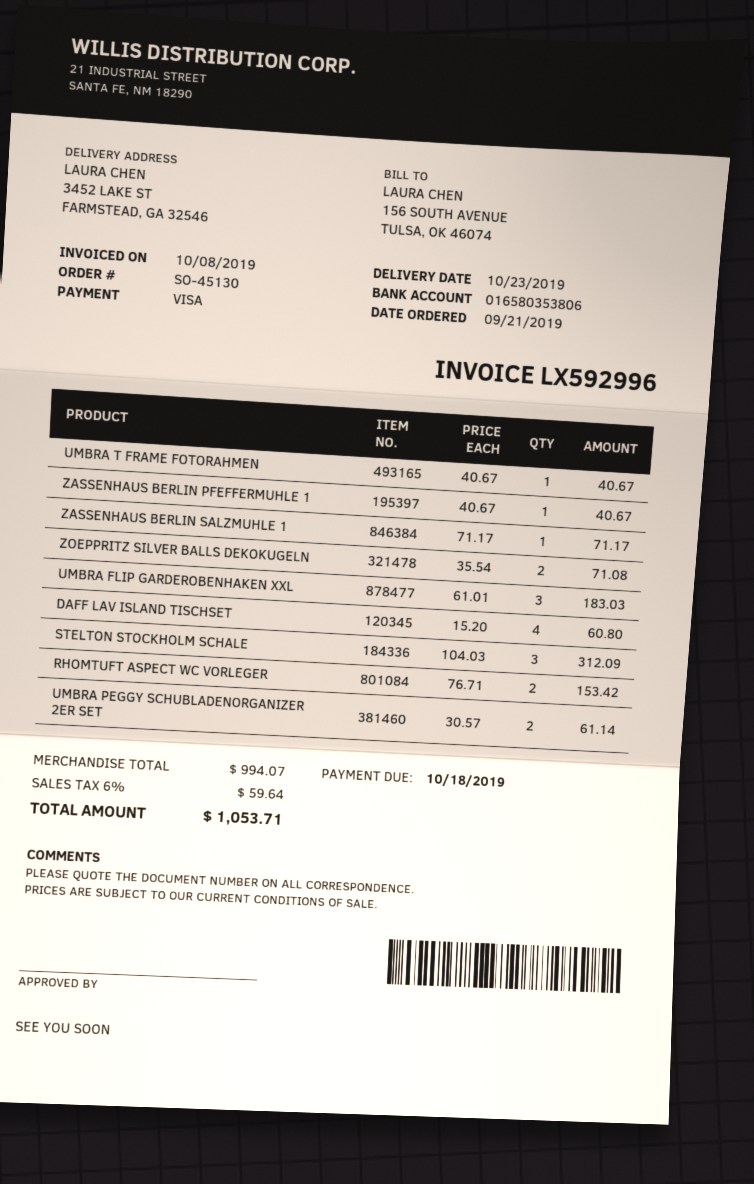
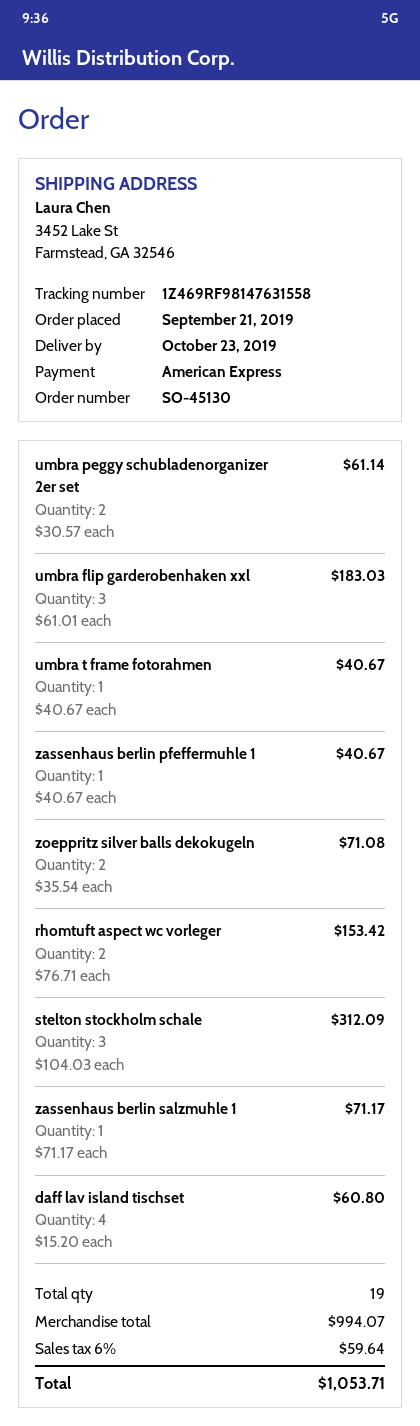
payment method: Visa -> American Express

